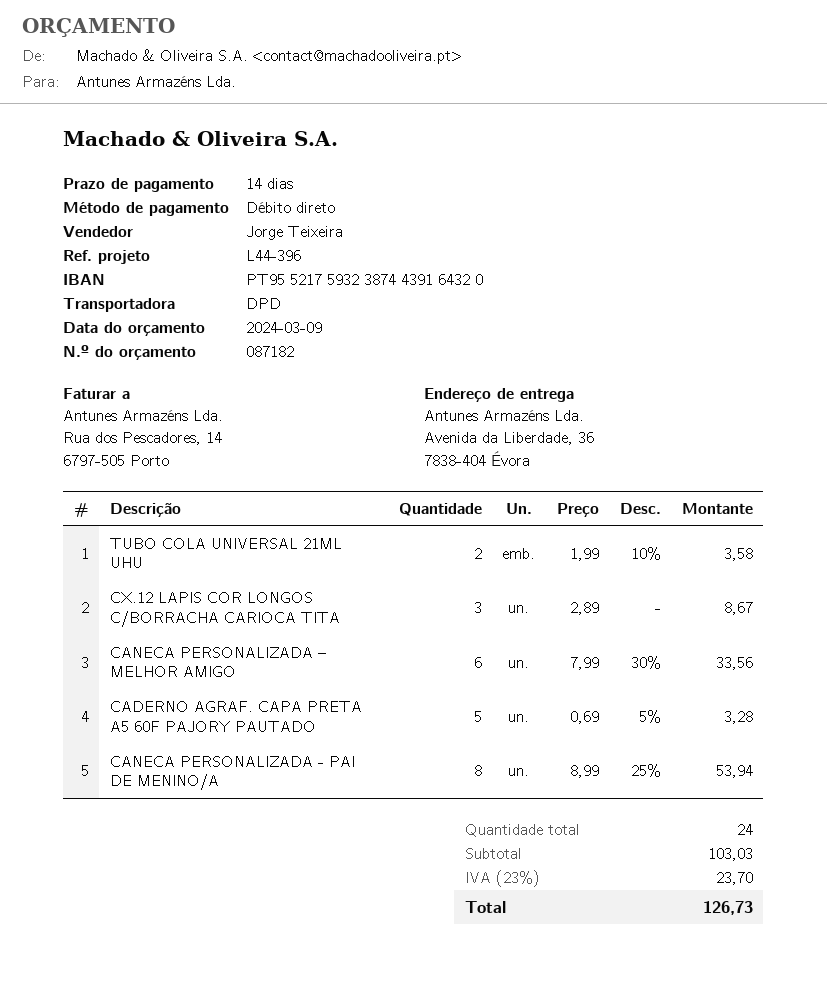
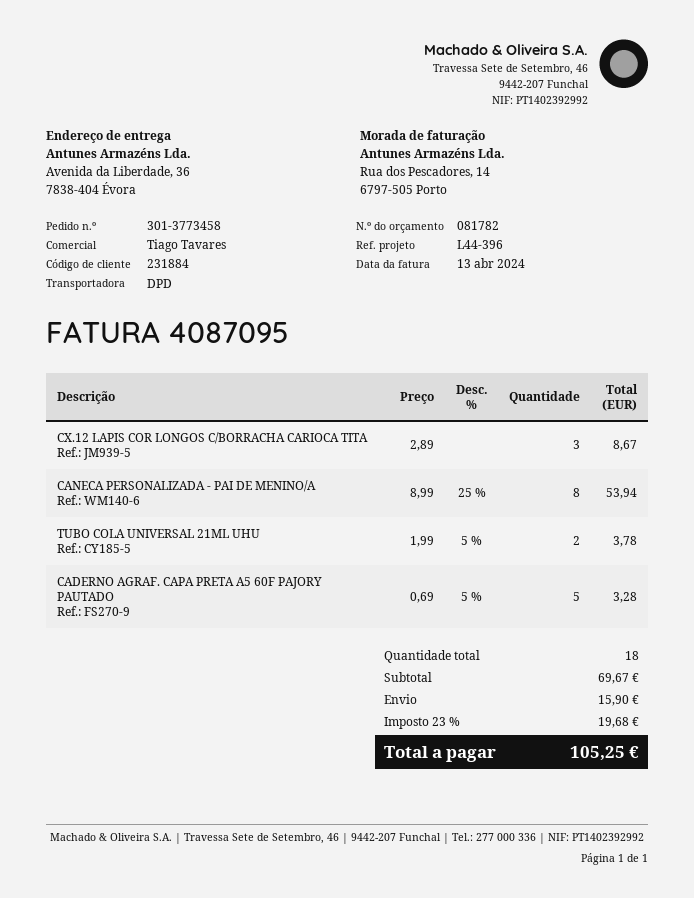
quote number: 087182 -> 081782
sales rep: Jorge Teixeira -> Tiago Tavares
TUBO COLA UNIVERSAL 21ML UHU: 2 x 1.99 - 10% = 3.58 -> 2 x 1.99 - 5% = 3.78
CANECA PERSONALIZADA – MELHOR AMIGO: 6 x 7.99 - 30% = 33.56 -> none
total quantity: 24 -> 18
subtotal: 103.03 -> 69.67
shipping: none -> 15.90
tax: 23% = 23.70 -> 23% = 19.68
total: 126.73 -> 105.25

